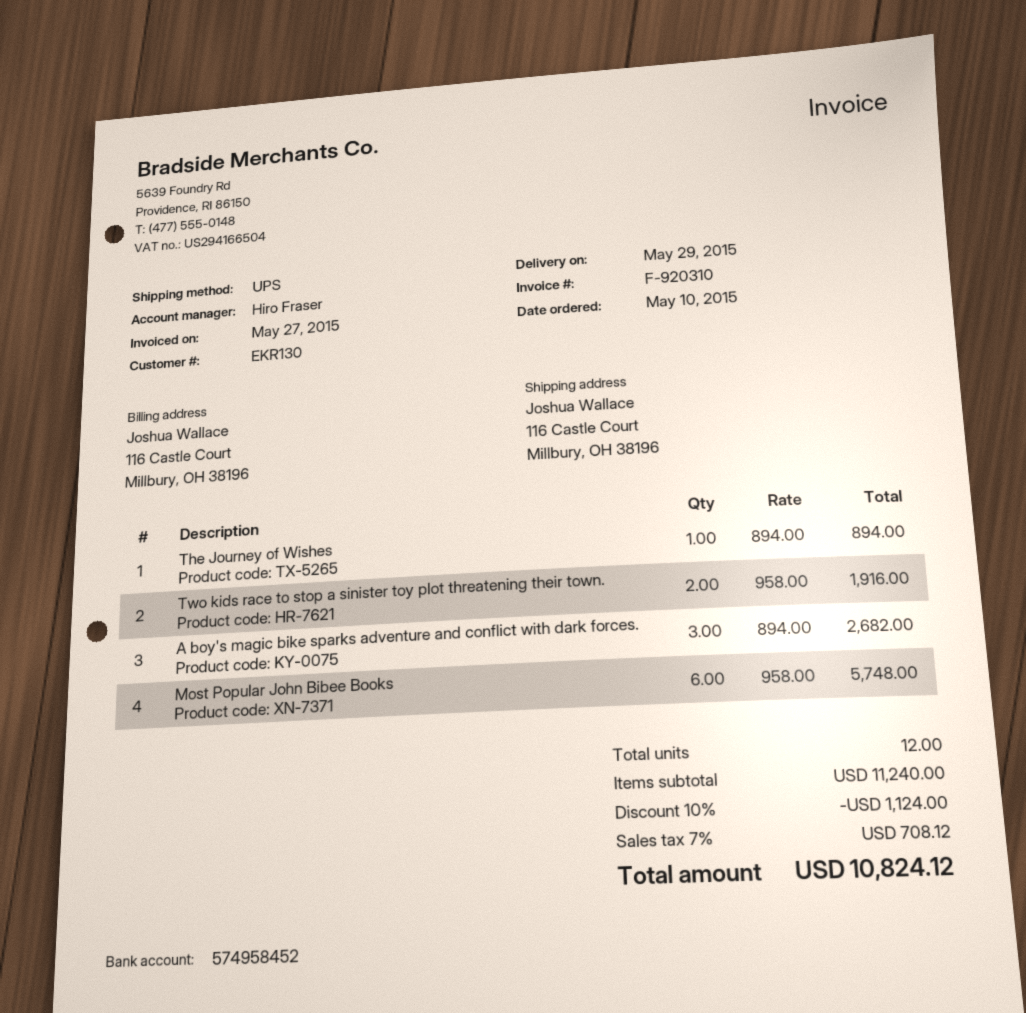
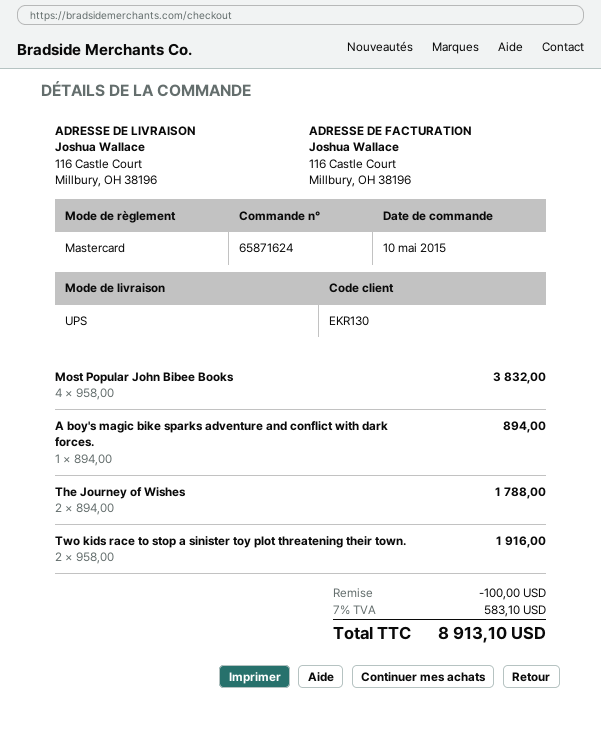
The Journey of Wishes: 1 x 894.00 = 894.00 -> 2 x 894.00 = 1788.00
A boy's magic bike sparks adventure and conflict with dark forces.: 3 x 894.00 = 2682.00 -> 1 x 894.00 = 894.00
Most Popular John Bibee Books: 6 x 958.00 = 5748.00 -> 4 x 958.00 = 3832.00
discount: 1124.00 -> 100.00
tax: 7% = 708.12 -> 7% = 583.10
total: 10824.12 -> 8913.10

